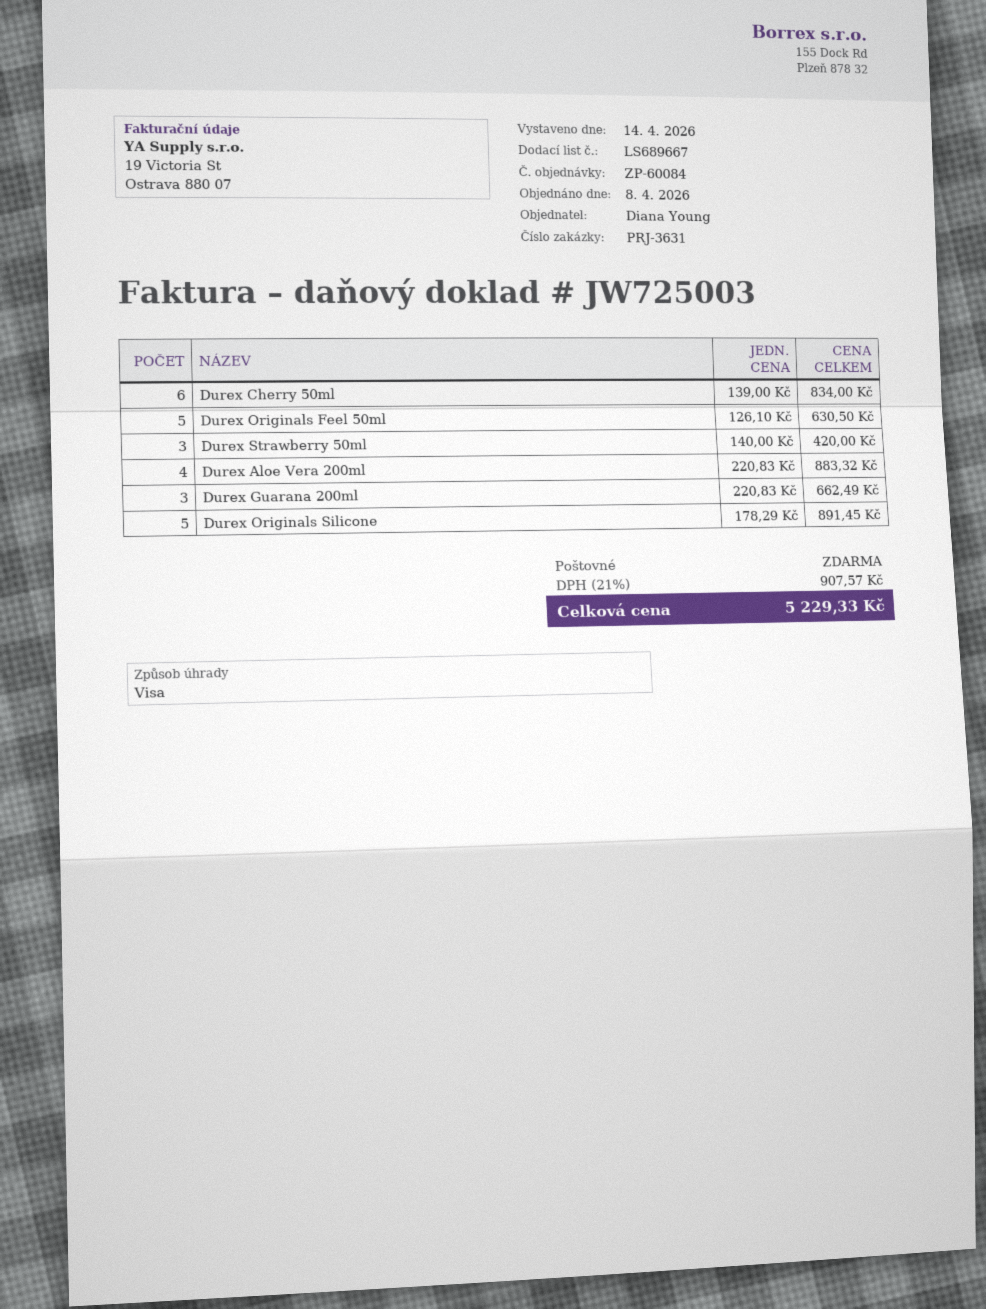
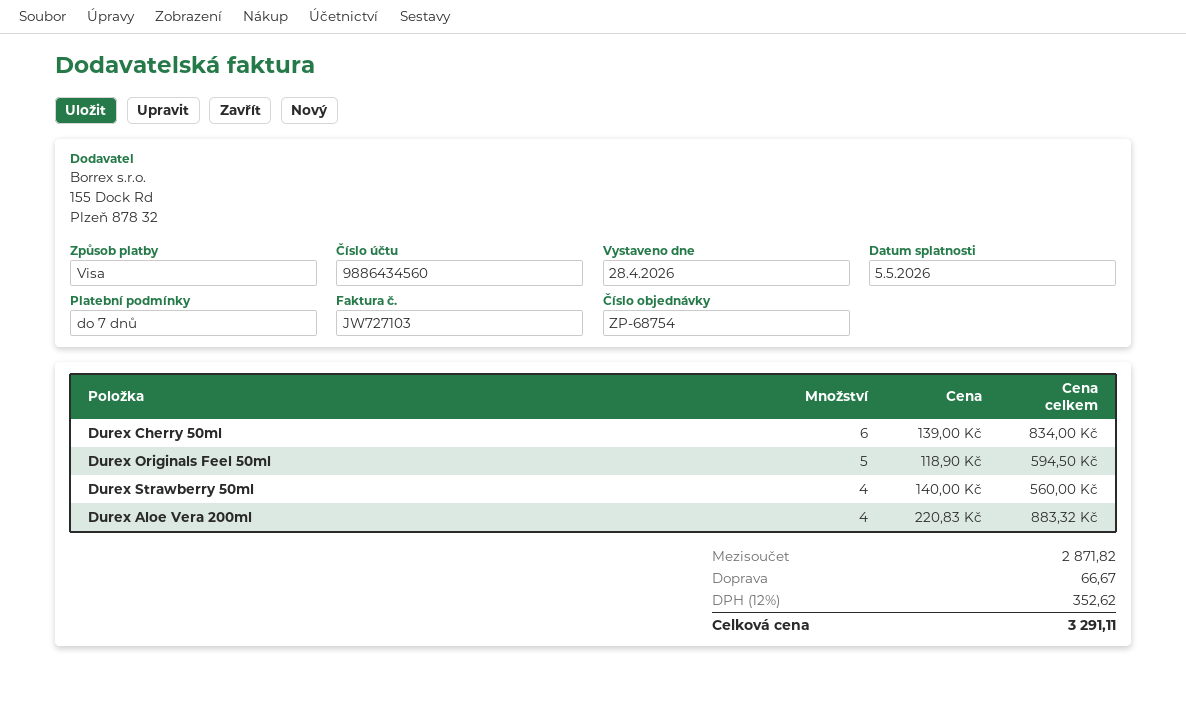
order number: ZP-60084 -> ZP-68754
invoice number: JW725003 -> JW727103
invoice date: 2026-04-14 -> 2026-04-28
Durex Originals Feel 50ml: 5 x 126.10 = 630.50 -> 5 x 118.90 = 594.50
Durex Strawberry 50ml: 3 x 140.00 = 420.00 -> 4 x 140.00 = 560.00
Durex Guarana 200ml: 3 x 220.83 = 662.49 -> none
Durex Originals Silicone: 5 x 178.29 = 891.45 -> none
shipping: 0.00 -> 66.67
tax: 21% = 907.57 -> 12% = 352.62
total: 5229.33 -> 3291.11

